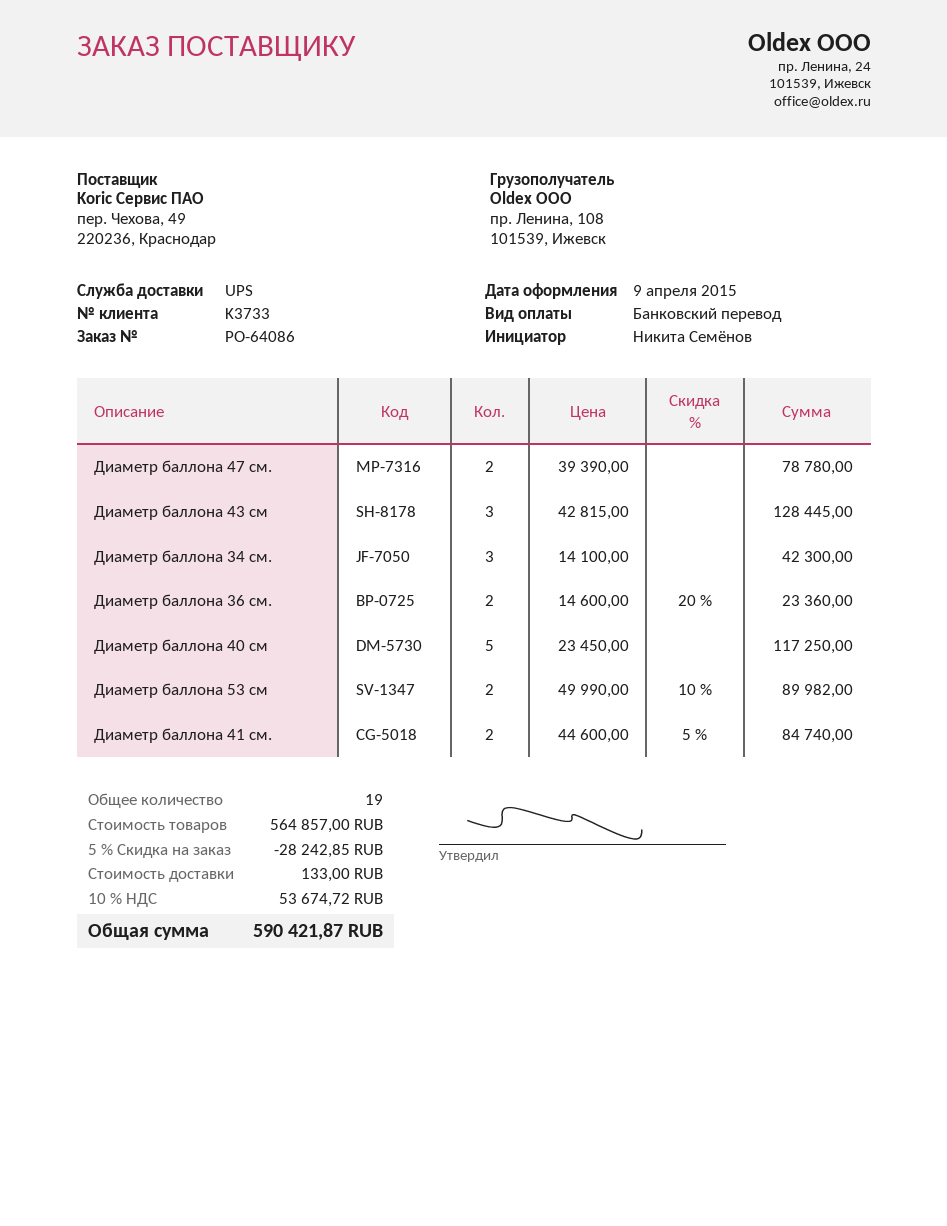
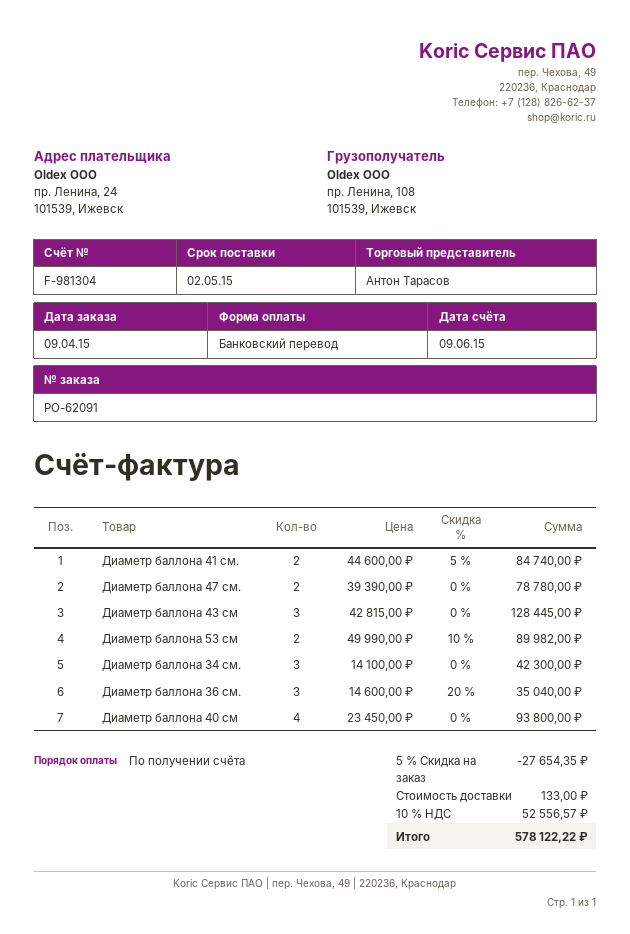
order number: PO-64086 -> PO-62091
Диаметр баллона 36 см.: 2 x 14600.00 - 20% = 23360.00 -> 3 x 14600.00 - 20% = 35040.00
Диаметр баллона 40 см: 5 x 23450.00 = 117250.00 -> 4 x 23450.00 = 93800.00
discount: 5% = 28242.85 -> 5% = 27654.35
tax: 10% = 53674.72 -> 10% = 52556.57
total: 590421.87 -> 578122.22

